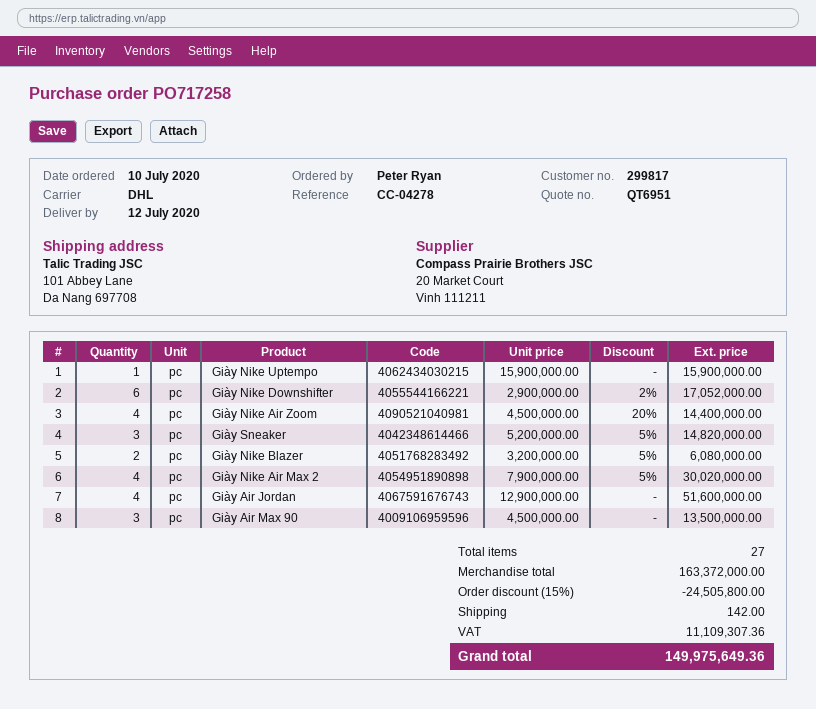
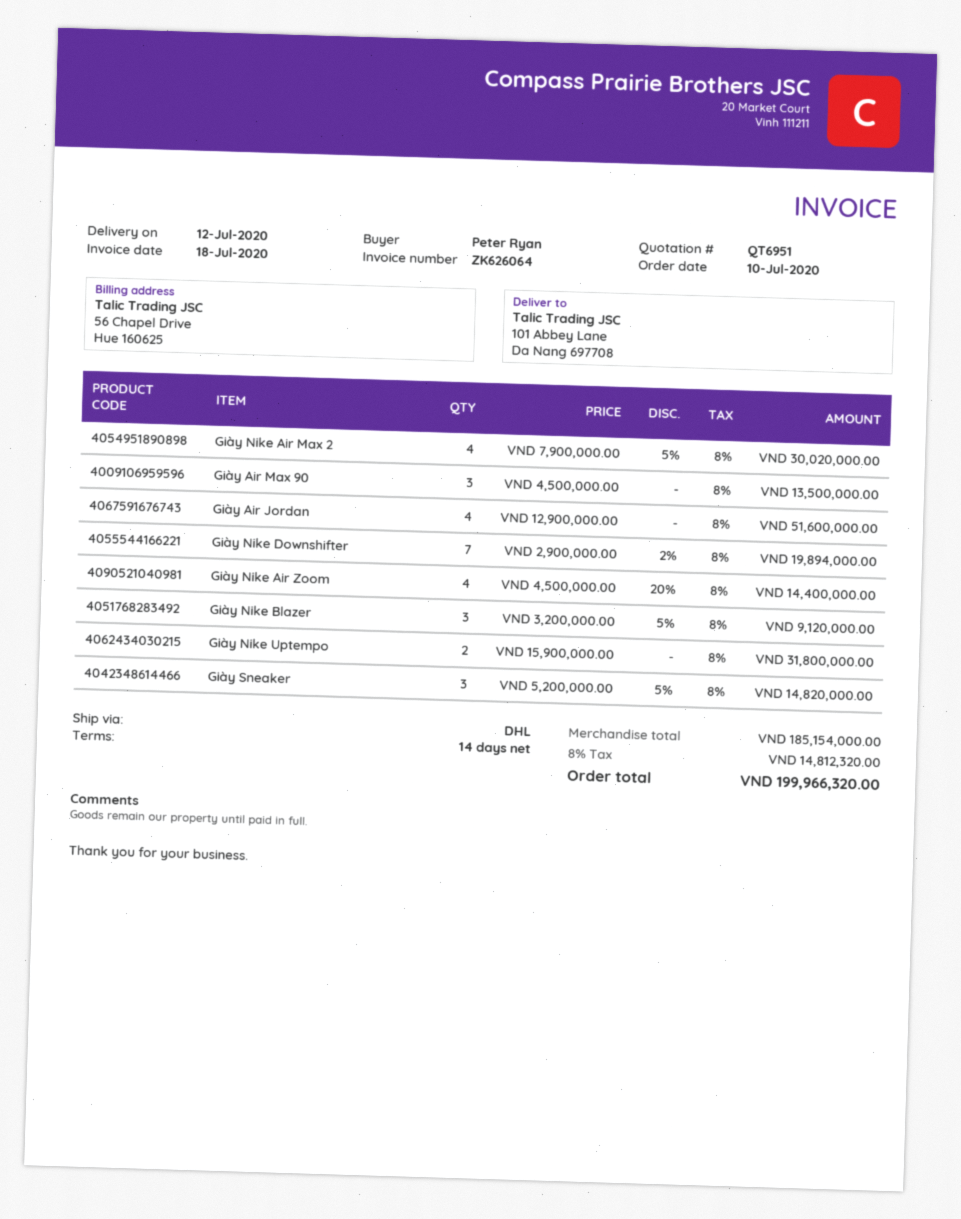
Giày Nike Uptempo: 1 x 15900000.00 = 15900000.00 -> 2 x 15900000.00 = 31800000.00
Giày Nike Downshifter: 6 x 2900000.00 - 2% = 17052000.00 -> 7 x 2900000.00 - 2% = 19894000.00
Giày Nike Blazer: 2 x 3200000.00 - 5% = 6080000.00 -> 3 x 3200000.00 - 5% = 9120000.00
subtotal: 163372000.00 -> 185154000.00
discount: 15% = 24505800.00 -> none
shipping: 142.00 -> none
tax: 11109307.36 -> 14812320.00
total: 149975649.36 -> 199966320.00

